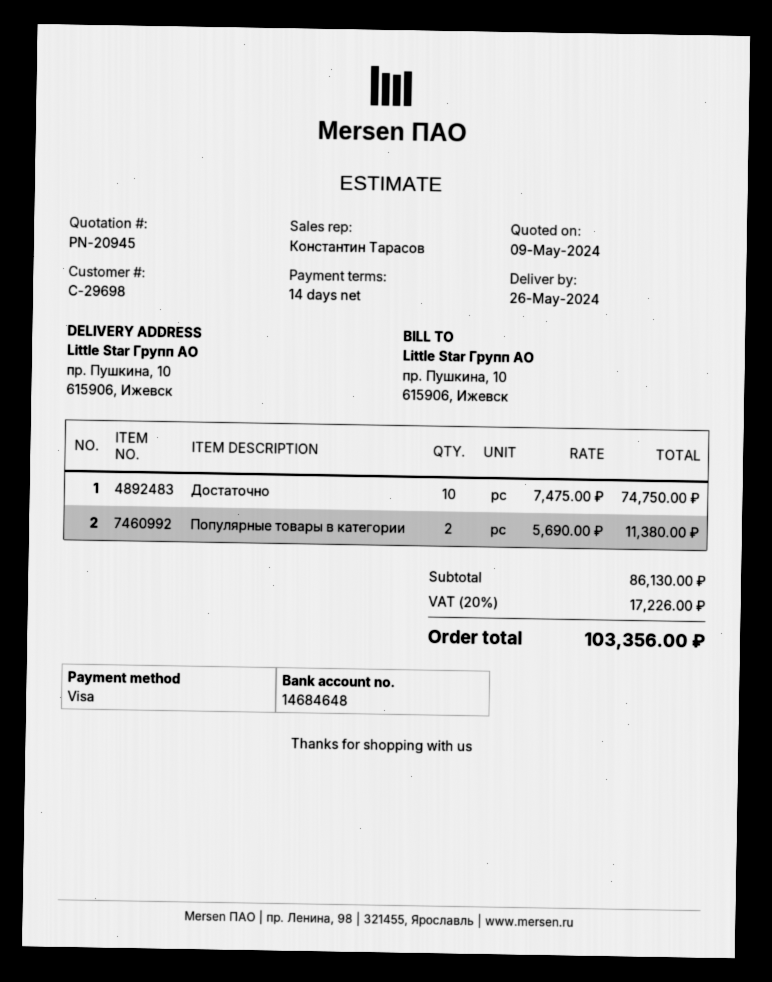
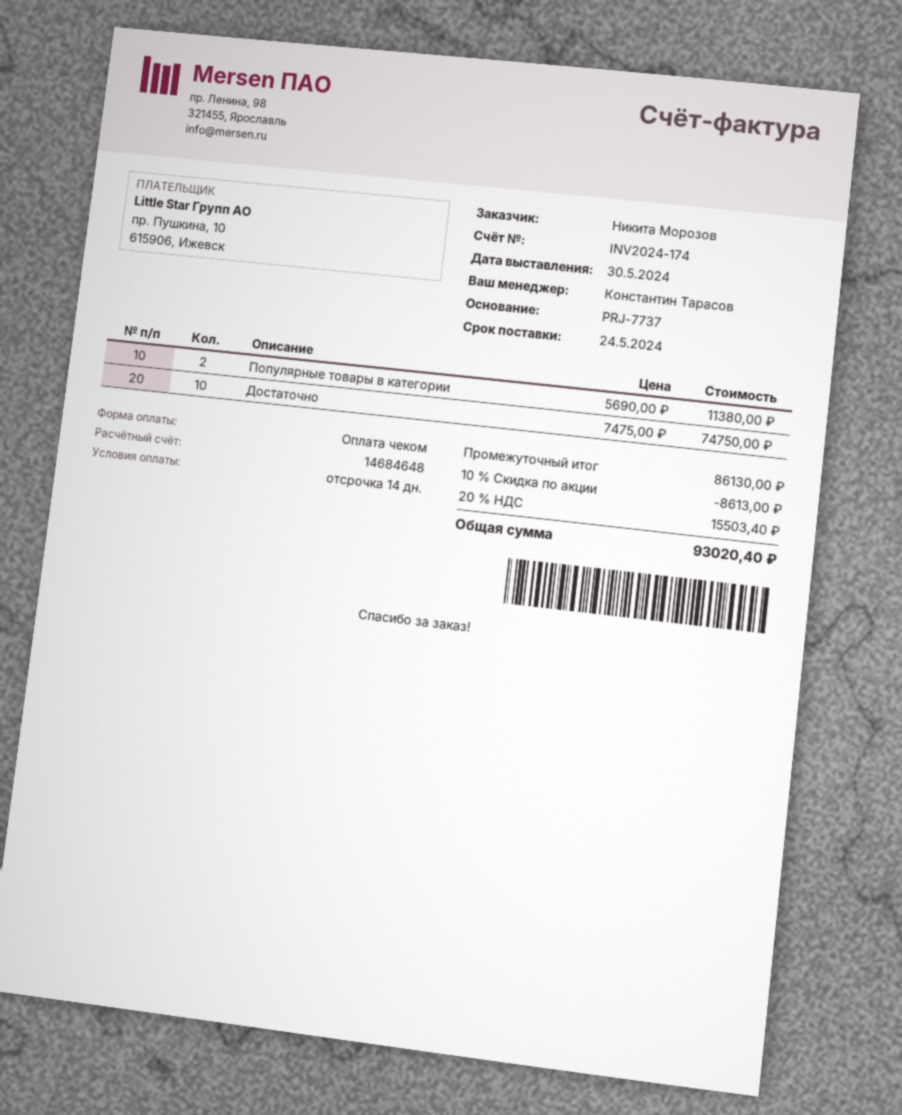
delivery date: 2024-05-26 -> 2024-05-24
payment method: Visa -> cheque
discount: none -> 10% = 8613.00
tax: 20% = 17226.00 -> 20% = 15503.40
total: 103356.00 -> 93020.40

